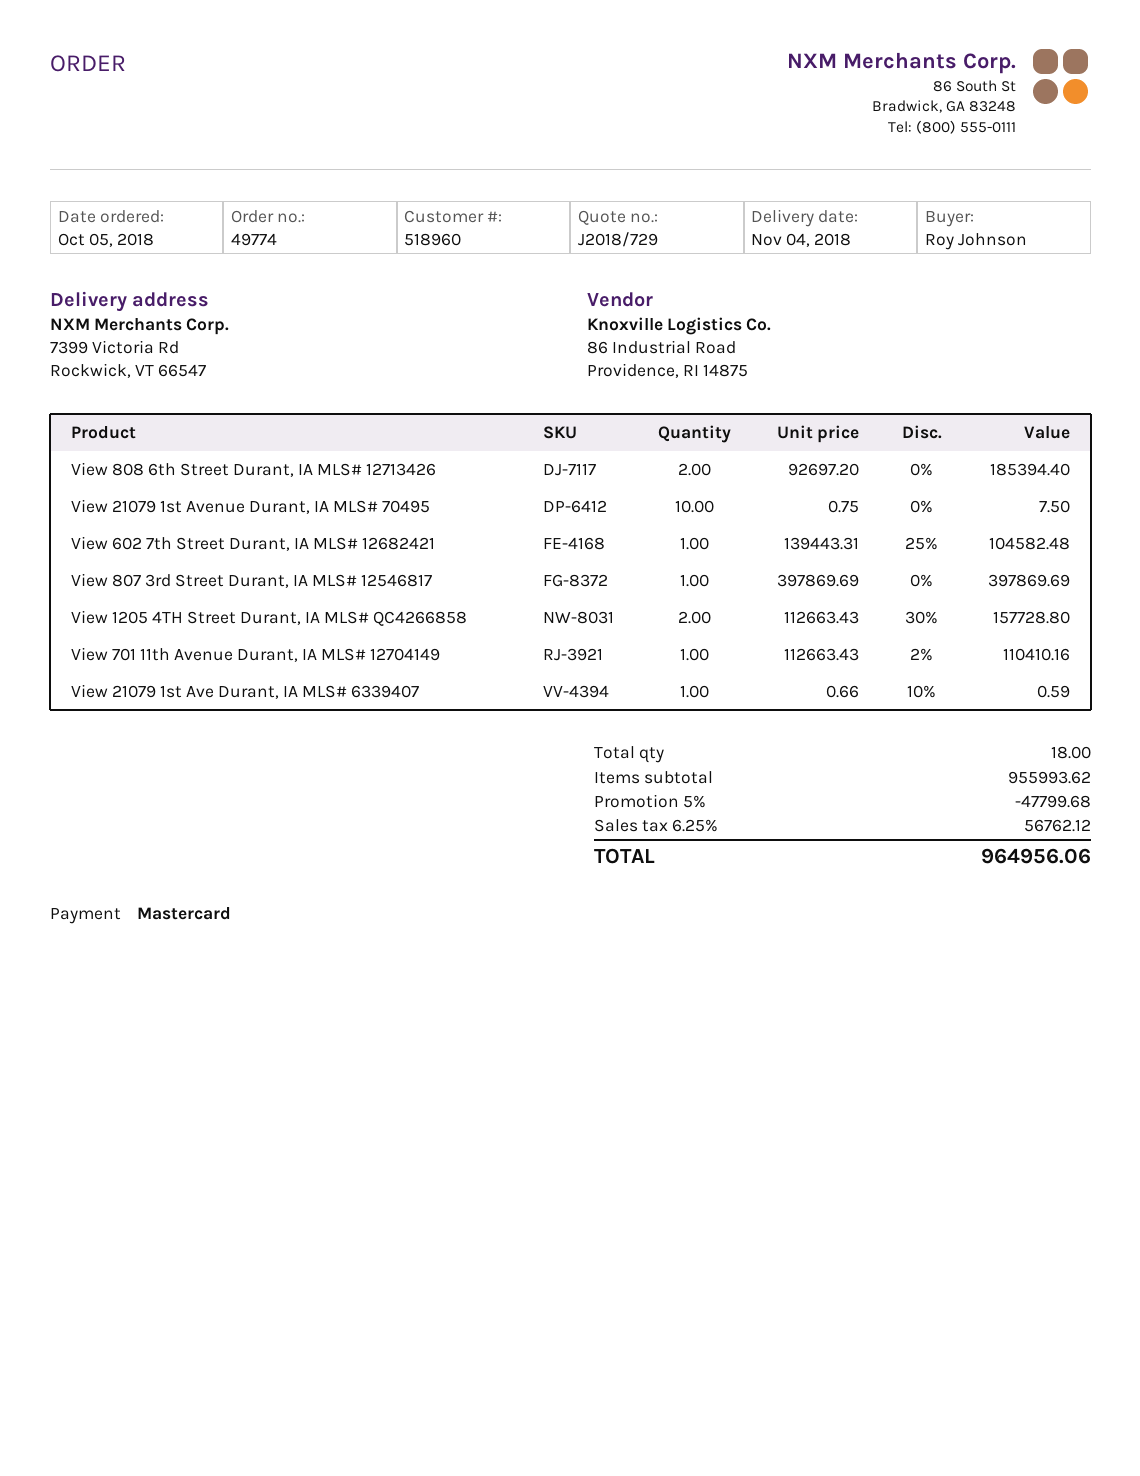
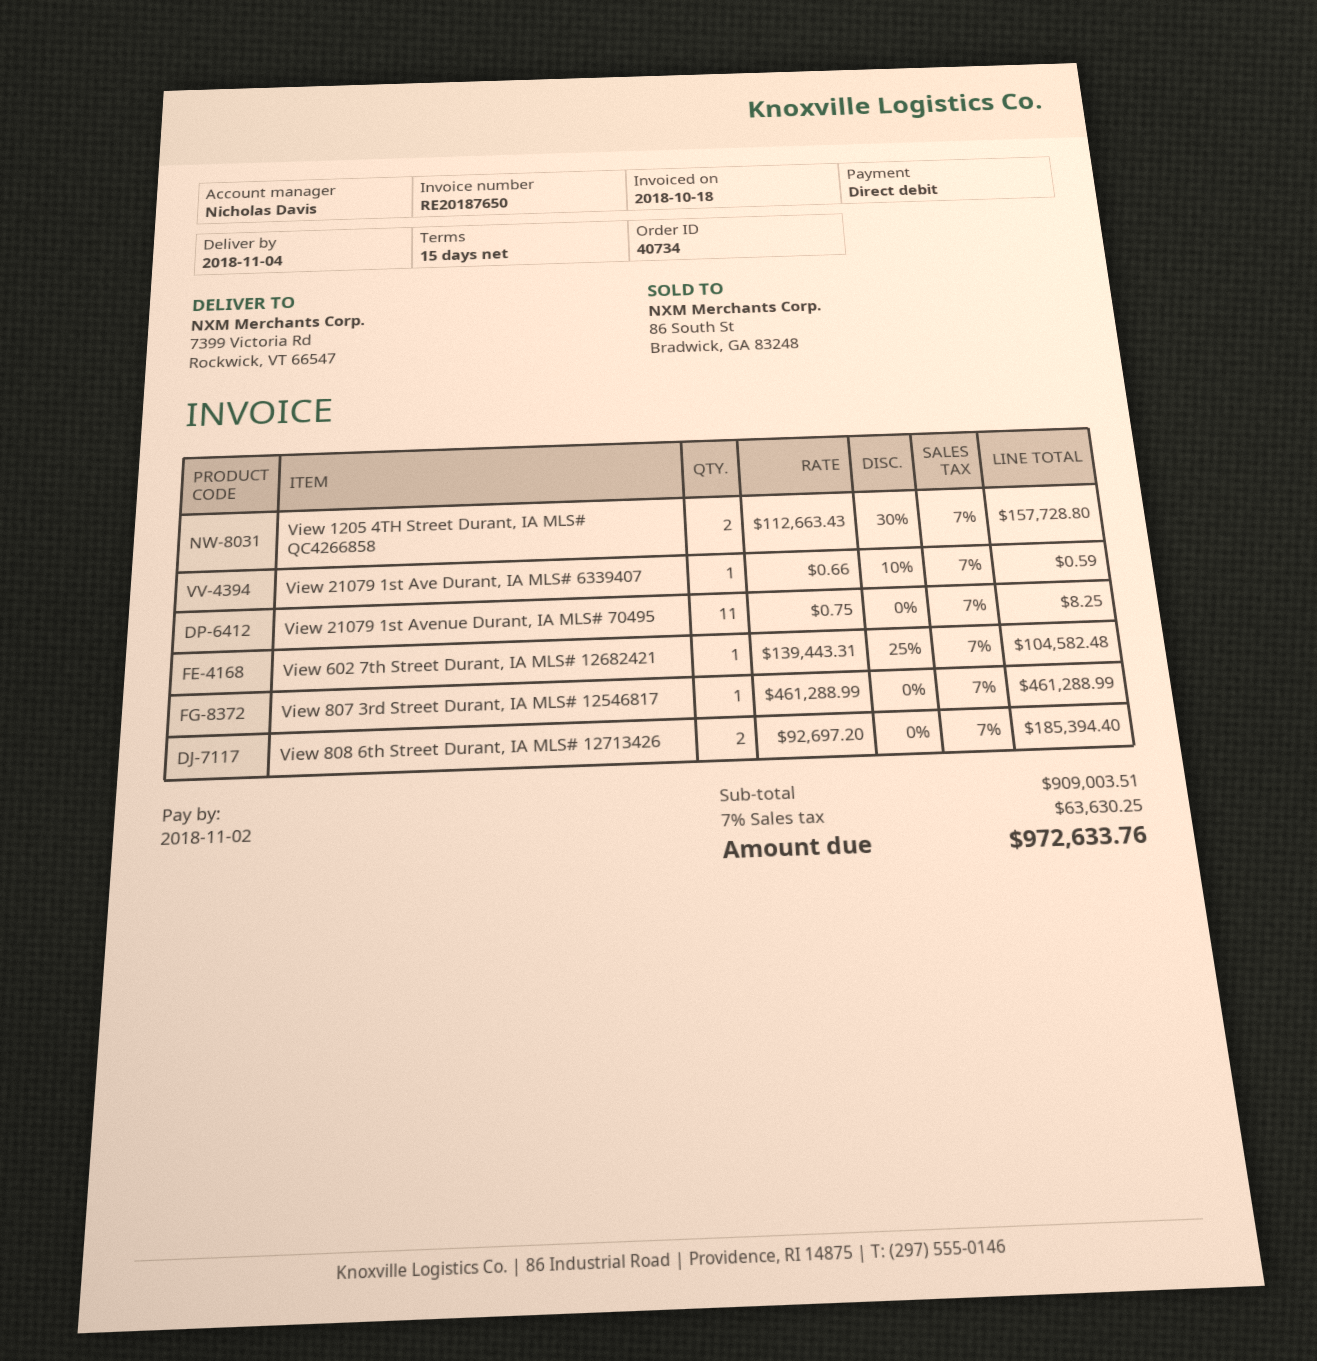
order number: 49774 -> 40734
payment method: Mastercard -> direct debit
View 21079 1st Avenue Durant, IA MLS# 70495: 10 x 0.75 = 7.50 -> 11 x 0.75 = 8.25
View 807 3rd Street Durant, IA MLS# 12546817: 1 x 397869.69 = 397869.69 -> 1 x 461288.99 = 461288.99
View 701 11th Avenue Durant, IA MLS# 12704149: 1 x 112663.43 - 2% = 110410.16 -> none
subtotal: 955993.62 -> 909003.51
discount: 5% = 47799.68 -> none
tax: 6.25% = 56762.12 -> 7% = 63630.25
total: 964956.06 -> 972633.76

